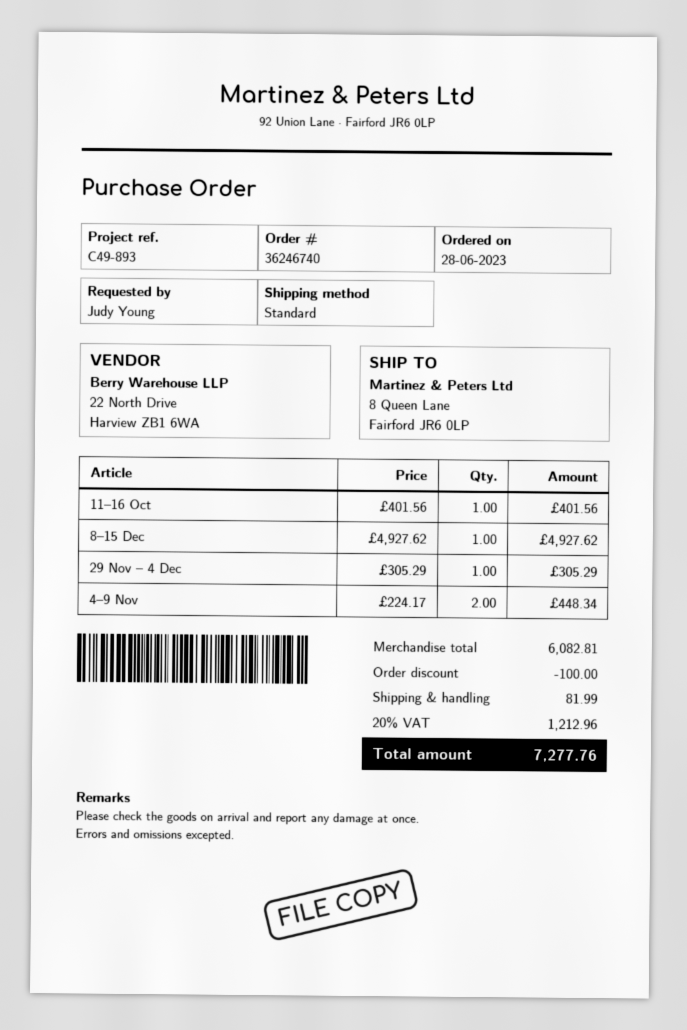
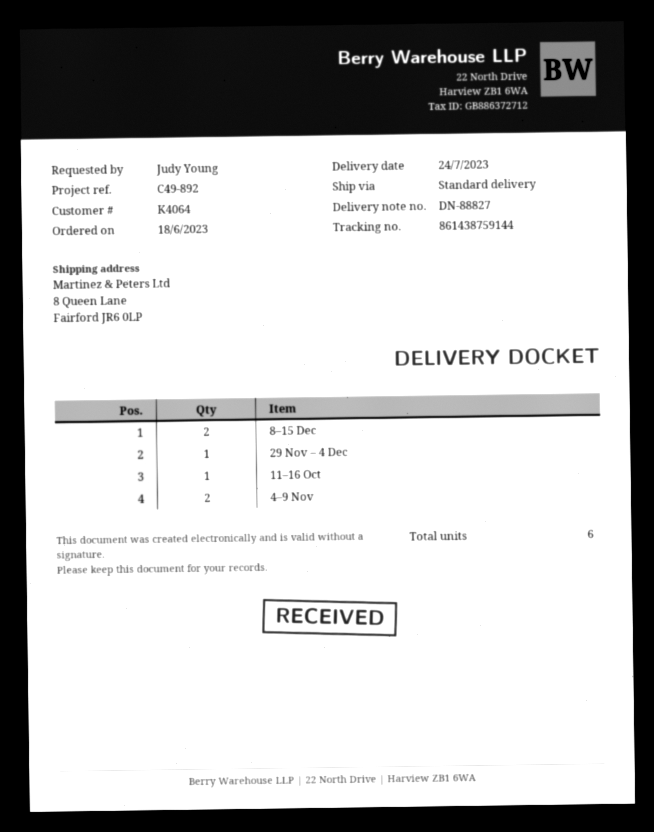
order date: 2023-06-28 -> 2023-06-18
reference: C49-893 -> C49-892
8–15 Dec: 1 -> 2

